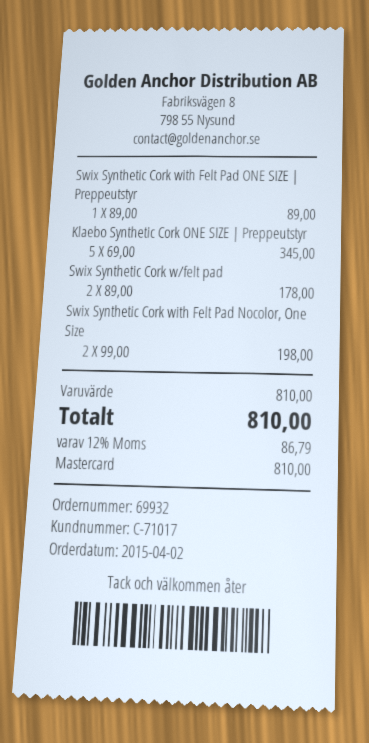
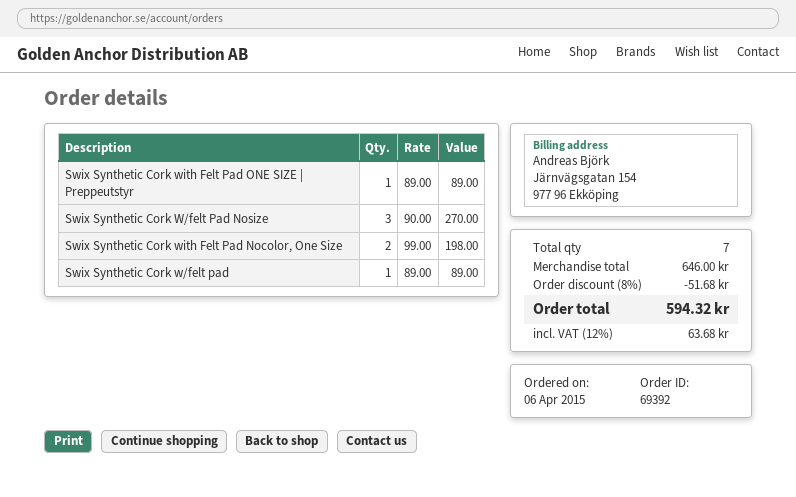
order number: 69932 -> 69392
order date: 2015-04-02 -> 2015-04-06
Klaebo Synthetic Cork ONE SIZE | Preppeutstyr: 5 x 69.00 = 345.00 -> none
Swix Synthetic Cork w/felt pad: 2 x 89.00 = 178.00 -> 1 x 89.00 = 89.00
Swix Synthetic Cork W/felt Pad Nosize: none -> 3 x 90.00 = 270.00
subtotal: 810.00 -> 646.00
discount: none -> 8% = 51.68
tax: 12% = 86.79 -> 12% = 63.68
total: 810.00 -> 594.32

